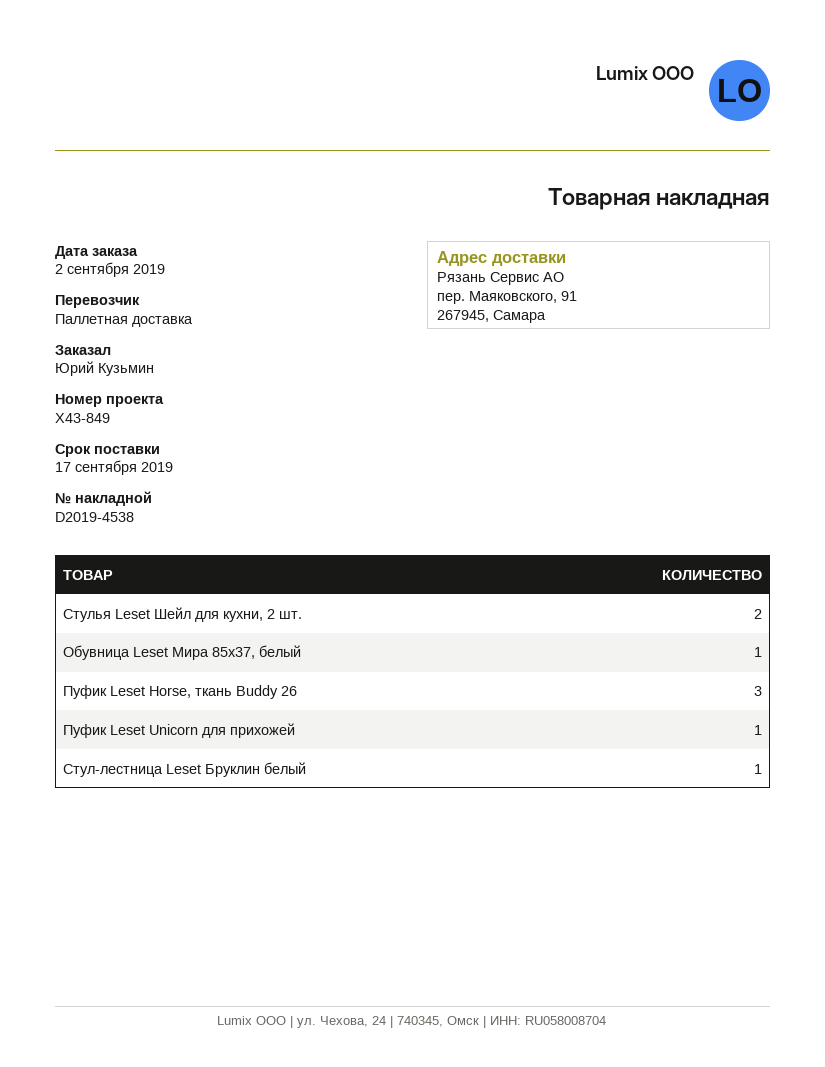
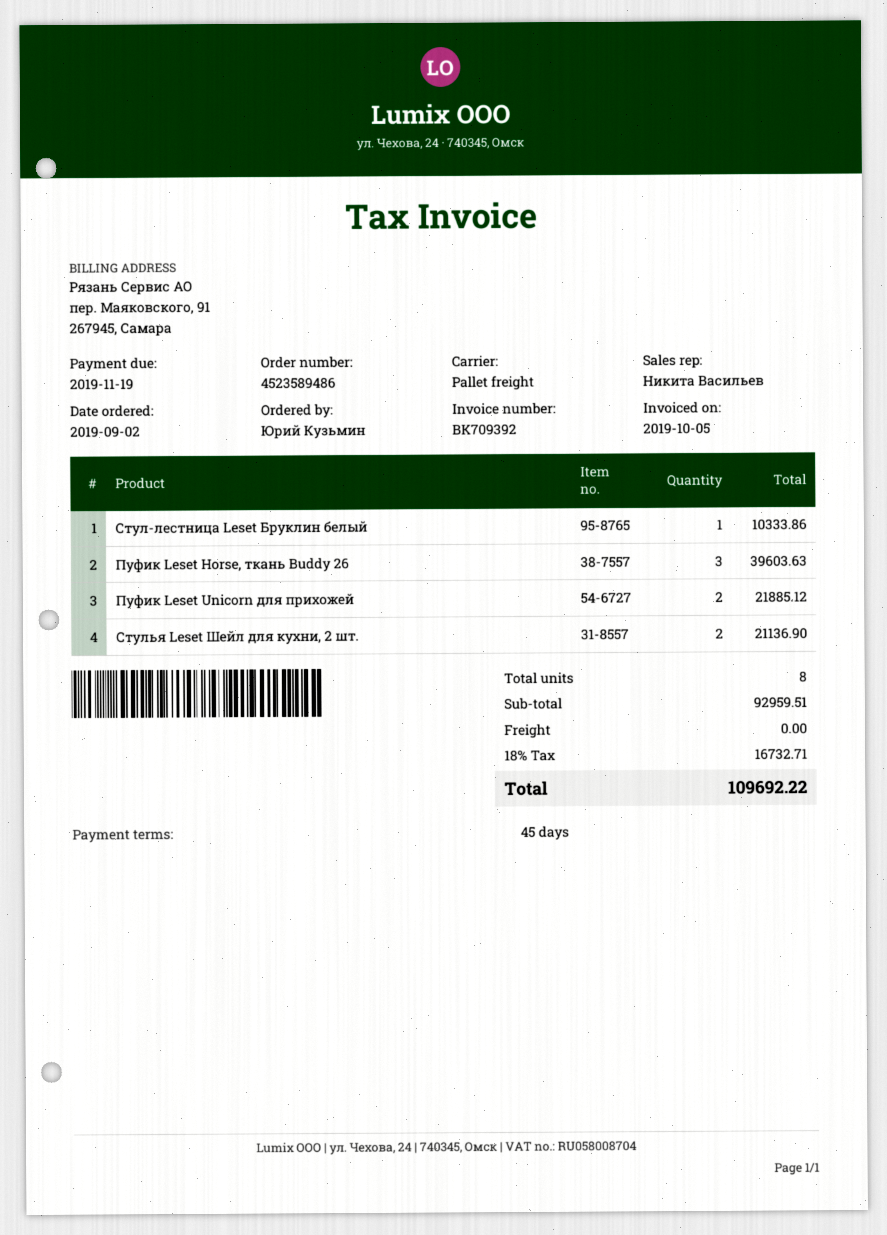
Обувница Leset Мира 85х37, белый: 1 -> none
Пуфик Leset Unicorn для прихожей: 1 -> 2

